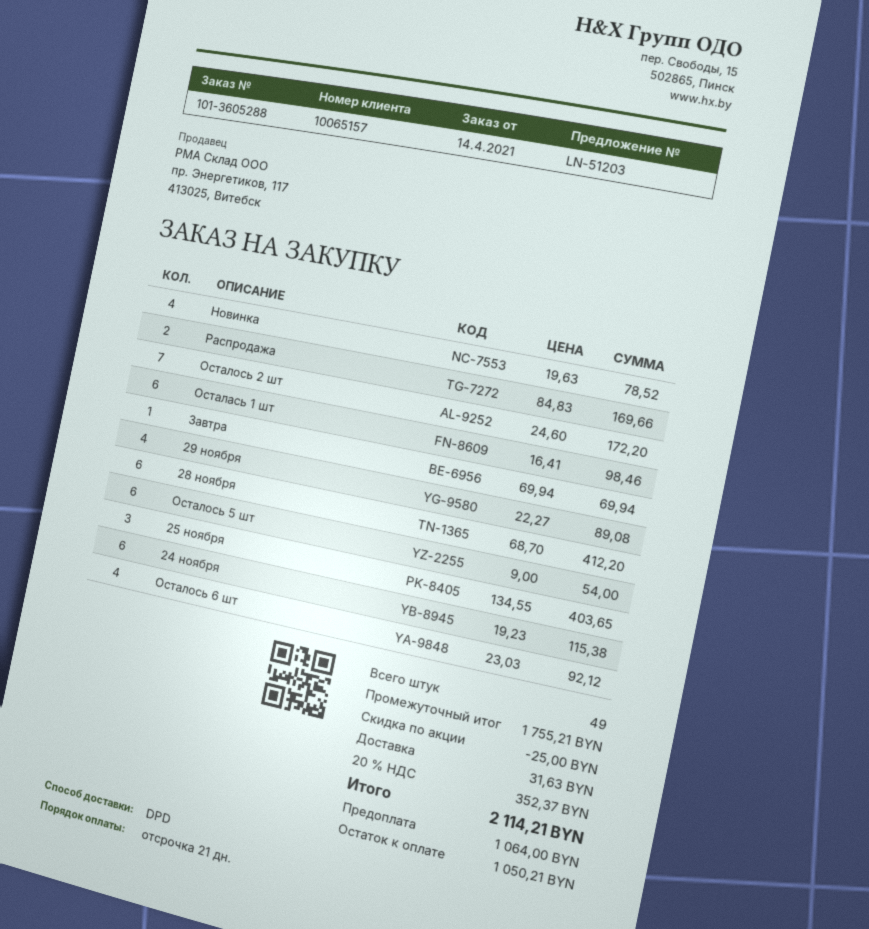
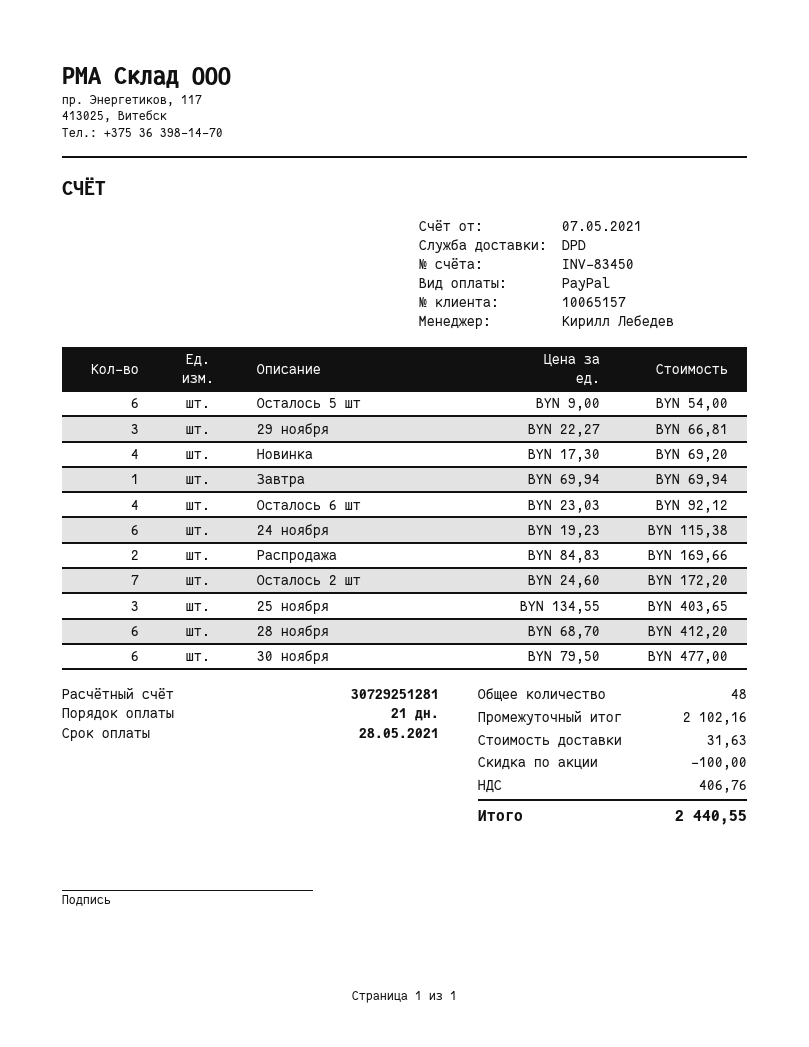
Новинка: 4 x 19.63 = 78.52 -> 4 x 17.30 = 69.20
Осталась 1 шт: 6 x 16.41 = 98.46 -> none
29 ноября: 4 x 22.27 = 89.08 -> 3 x 22.27 = 66.81
30 ноября: none -> 6 x 79.50 = 477.00
total quantity: 49 -> 48
subtotal: 1755.21 -> 2102.16
discount: 25.00 -> 100.00
tax: 352.37 -> 406.76
total: 2114.21 -> 2440.55

